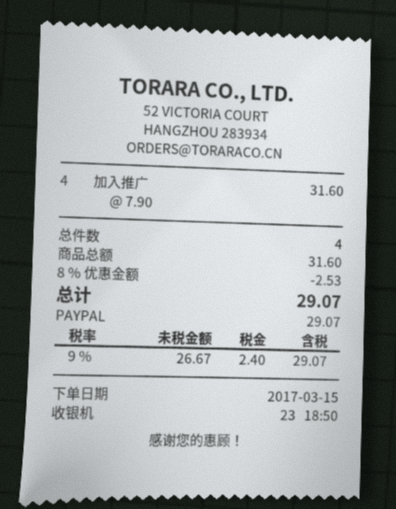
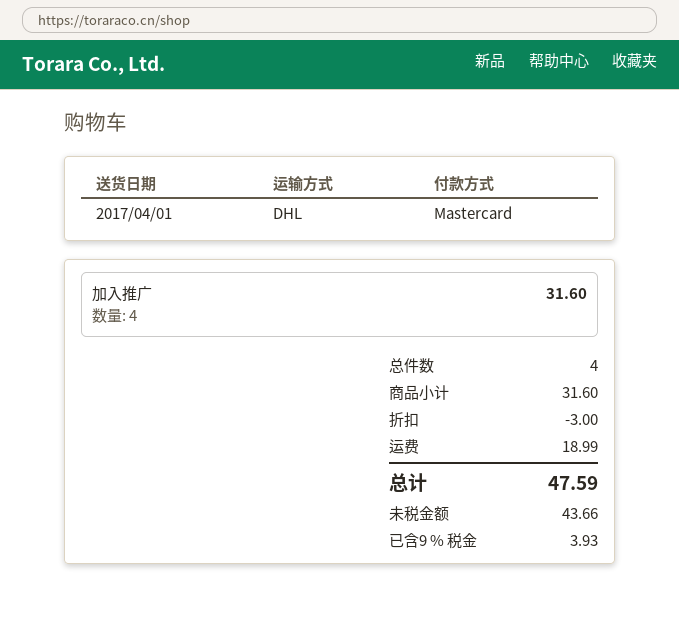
payment method: PayPal -> Mastercard
discount: 2.53 -> 3.00
shipping: none -> 18.99
net: 26.67 -> 43.66
tax: 9% = 2.40 -> 9% = 3.93
total: 29.07 -> 47.59

